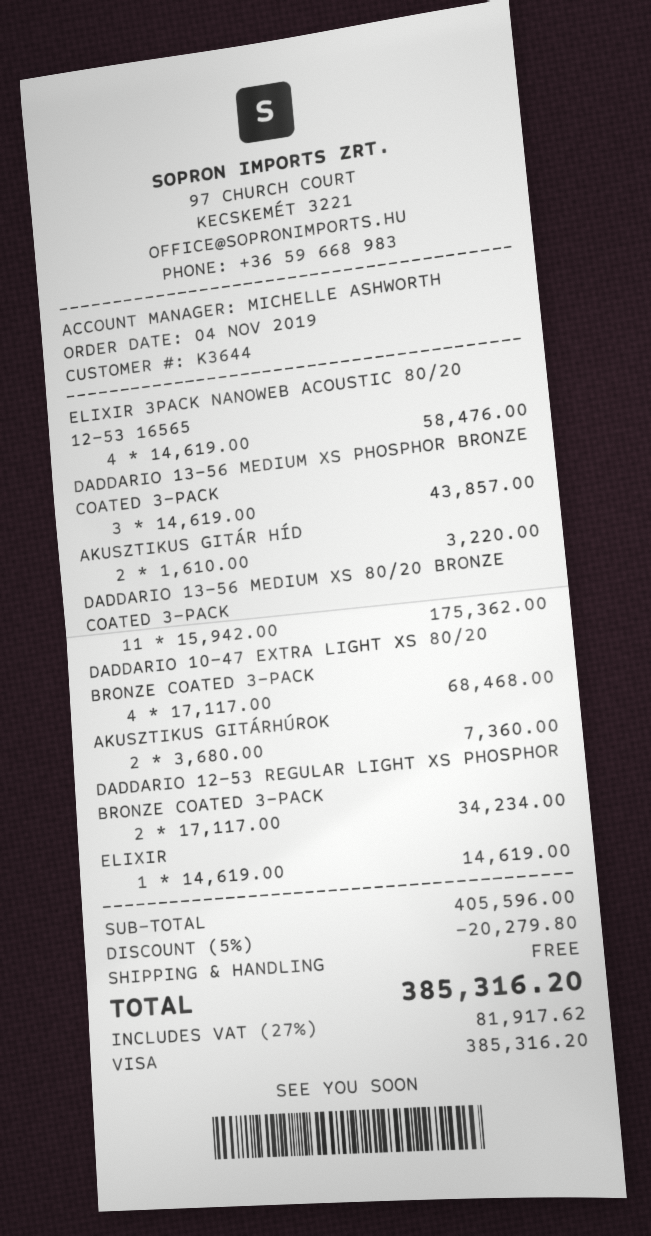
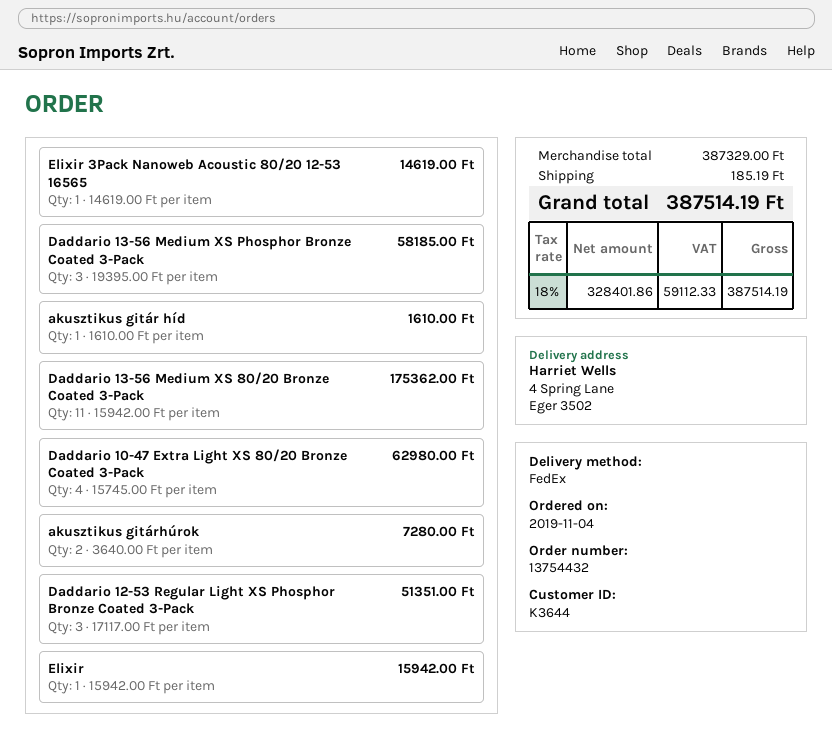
ELIXIR 3PACK NANOWEB ACOUSTIC 80/20 12-53 16565: 4 x 14619.00 = 58476.00 -> 1 x 14619.00 = 14619.00
DADDARIO 13-56 MEDIUM XS PHOSPHOR BRONZE COATED 3-PACK: 3 x 14619.00 = 43857.00 -> 3 x 19395.00 = 58185.00
AKUSZTIKUS GITÁR HÍD: 2 x 1610.00 = 3220.00 -> 1 x 1610.00 = 1610.00
DADDARIO 10-47 EXTRA LIGHT XS 80/20 BRONZE COATED 3-PACK: 4 x 17117.00 = 68468.00 -> 4 x 15745.00 = 62980.00
AKUSZTIKUS GITÁRHÚROK: 2 x 3680.00 = 7360.00 -> 2 x 3640.00 = 7280.00
DADDARIO 12-53 REGULAR LIGHT XS PHOSPHOR BRONZE COATED 3-PACK: 2 x 17117.00 = 34234.00 -> 3 x 17117.00 = 51351.00
ELIXIR: 1 x 14619.00 = 14619.00 -> 1 x 15942.00 = 15942.00
subtotal: 405596.00 -> 387329.00
discount: 5% = 20279.80 -> none
shipping: 0.00 -> 185.19
tax: 27% = 81917.62 -> 18% = 59112.33
total: 385316.20 -> 387514.19

